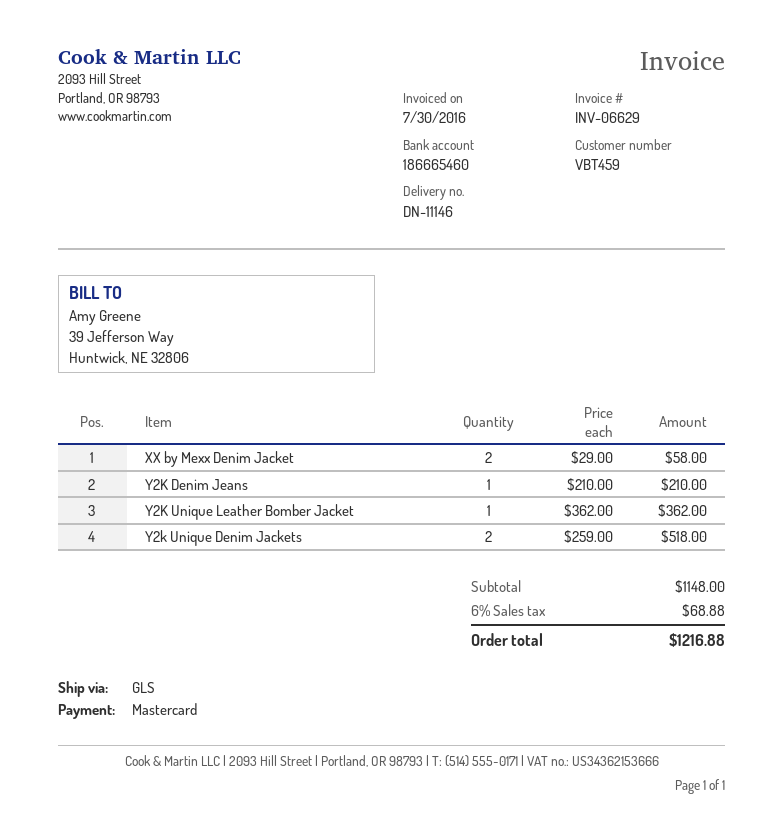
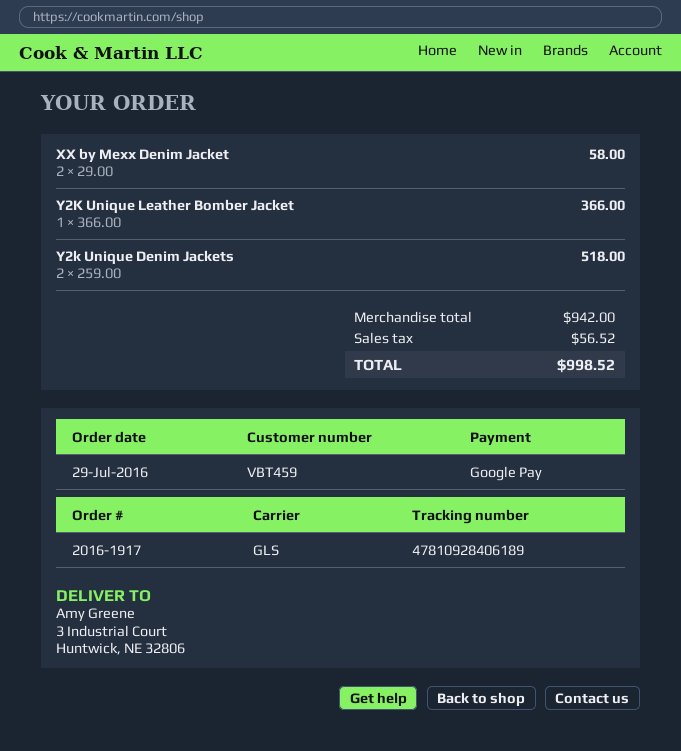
payment method: Mastercard -> Google Pay
Y2K Denim Jeans: 1 x 210.00 = 210.00 -> none
Y2K Unique Leather Bomber Jacket: 1 x 362.00 = 362.00 -> 1 x 366.00 = 366.00
subtotal: 1148.00 -> 942.00
tax: 68.88 -> 56.52
total: 1216.88 -> 998.52

